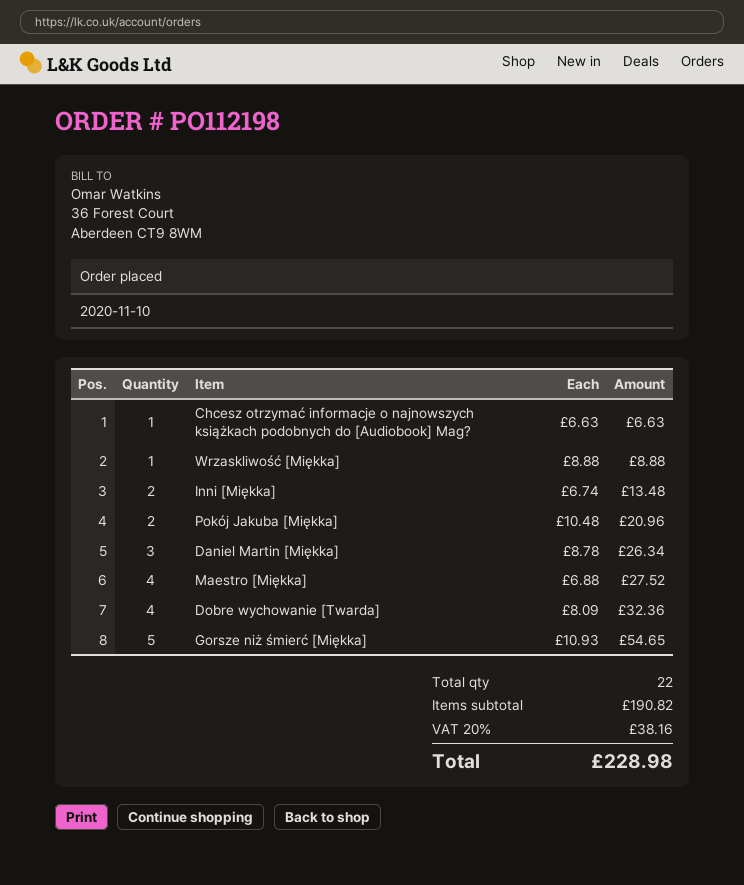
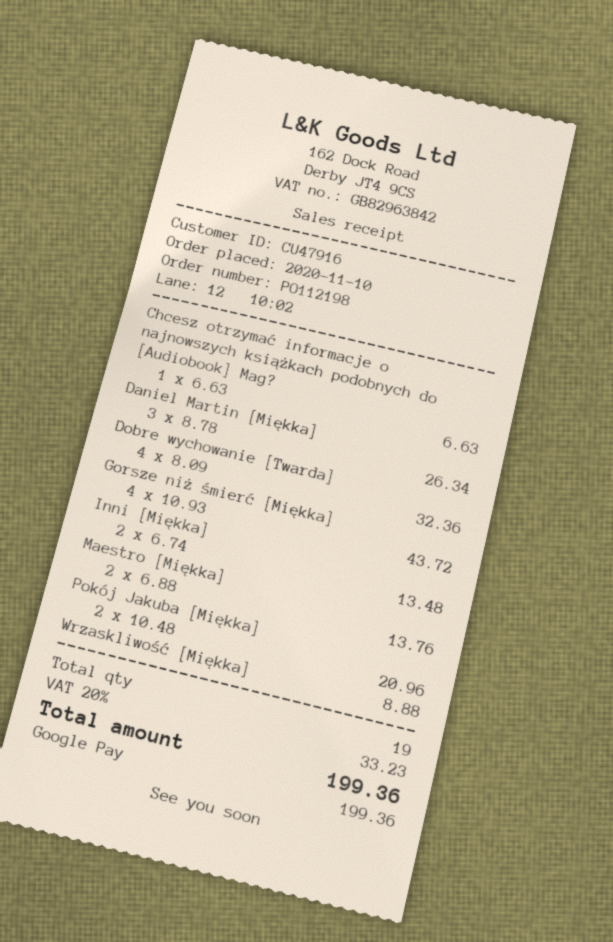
Maestro [Miękka]: 4 x 6.88 = 27.52 -> 2 x 6.88 = 13.76
Gorsze niż śmierć [Miękka]: 5 x 10.93 = 54.65 -> 4 x 10.93 = 43.72
total quantity: 22 -> 19
tax: 20% = 38.16 -> 20% = 33.23
total: 228.98 -> 199.36

